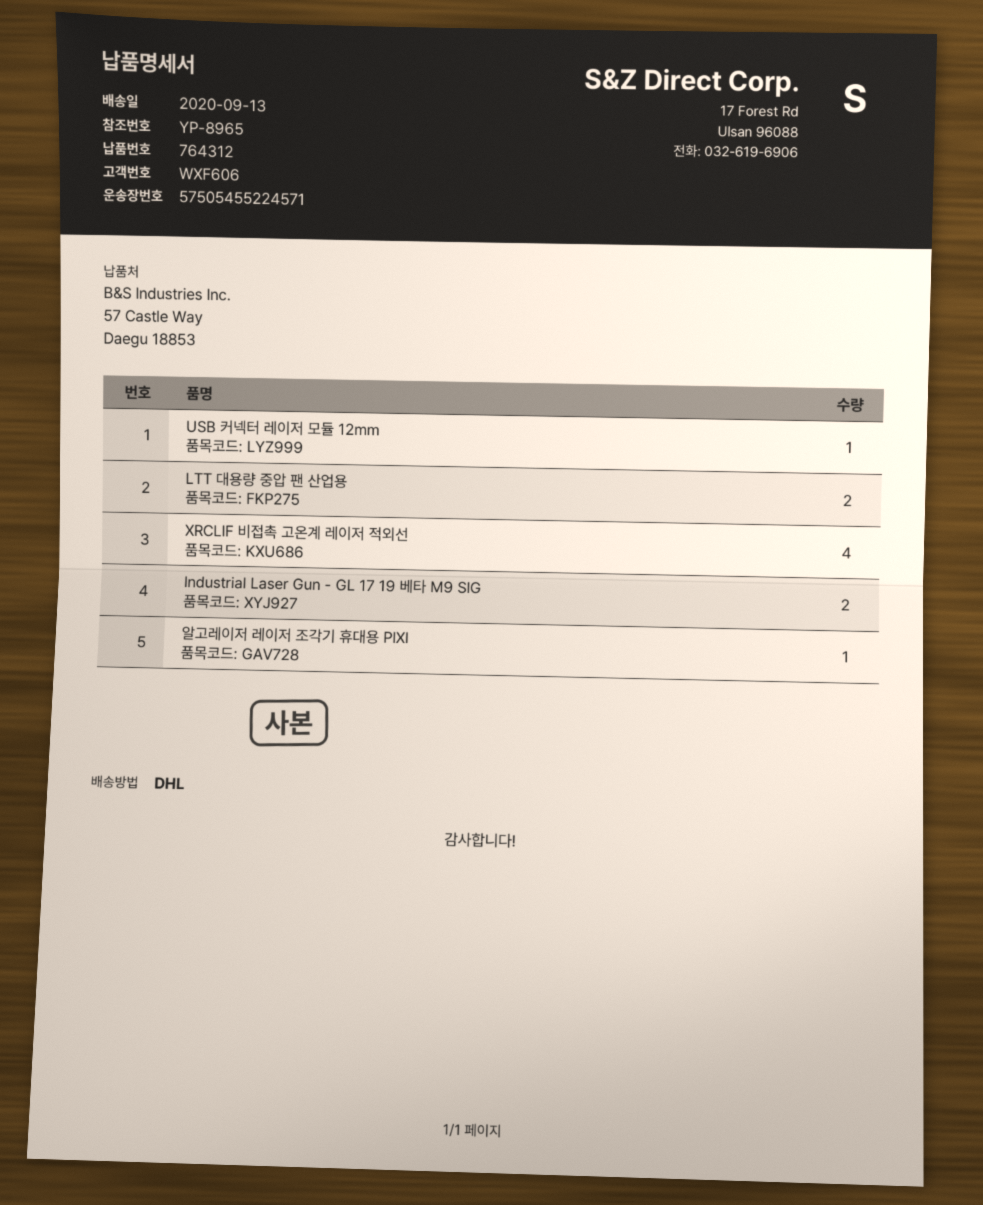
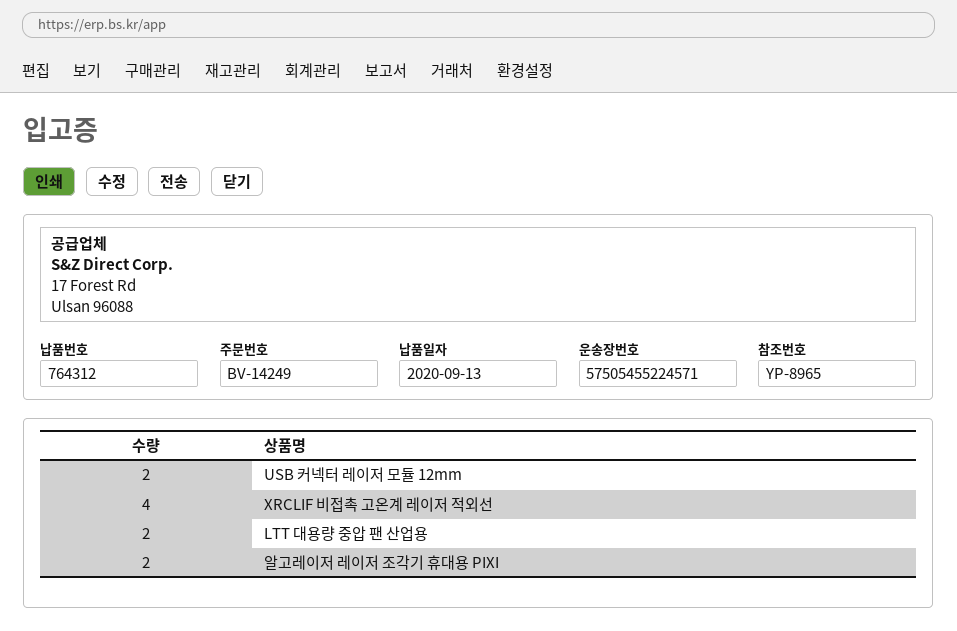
USB 커넥터 레이저 모듈 12mm: 1 -> 2
Industrial Laser Gun - GL 17 19 베타 M9 SIG: 2 -> none
알고레이저 레이저 조각기 휴대용 PIXI: 1 -> 2

